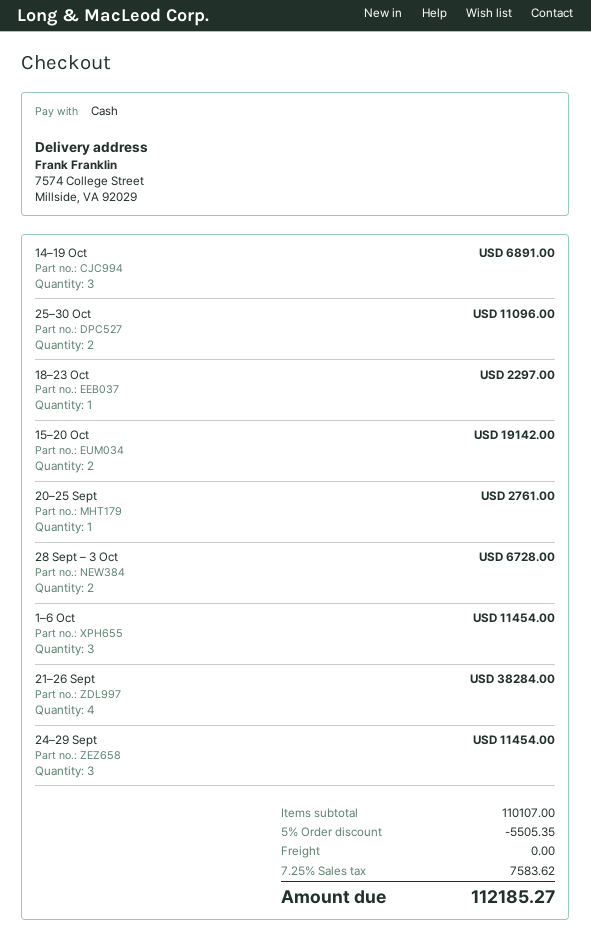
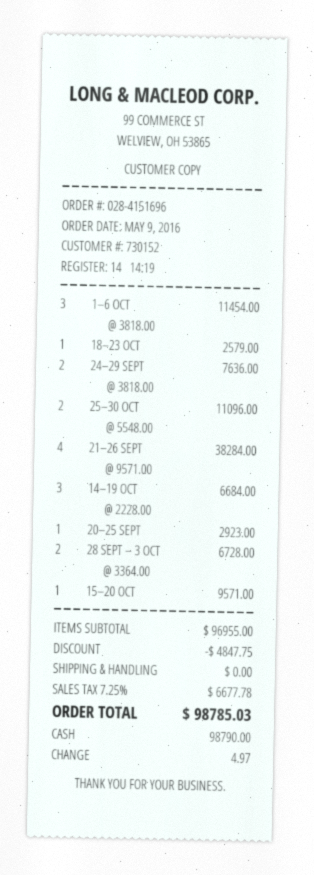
14–19 Oct: 3 for 6891.00 -> 3 for 6684.00
18–23 Oct: 1 for 2297.00 -> 1 for 2579.00
15–20 Oct: 2 for 19142.00 -> 1 for 9571.00
20–25 Sept: 1 for 2761.00 -> 1 for 2923.00
24–29 Sept: 3 for 11454.00 -> 2 for 7636.00
subtotal: 110107.00 -> 96955.00
discount: 5505.35 -> 4847.75
tax: 7.25% = 7583.62 -> 7.25% = 6677.78
total: 112185.27 -> 98785.03

